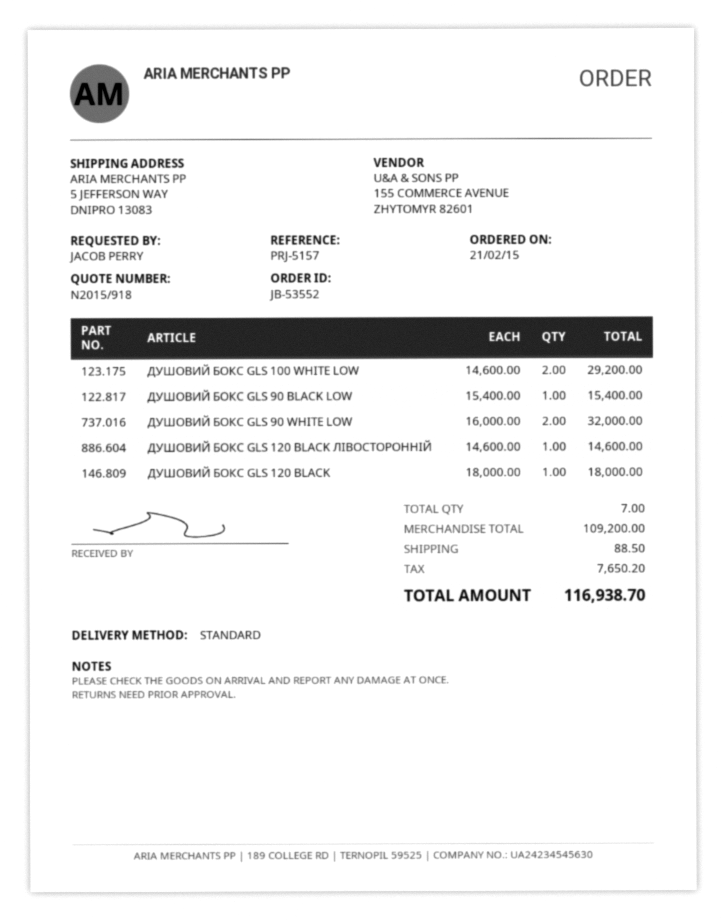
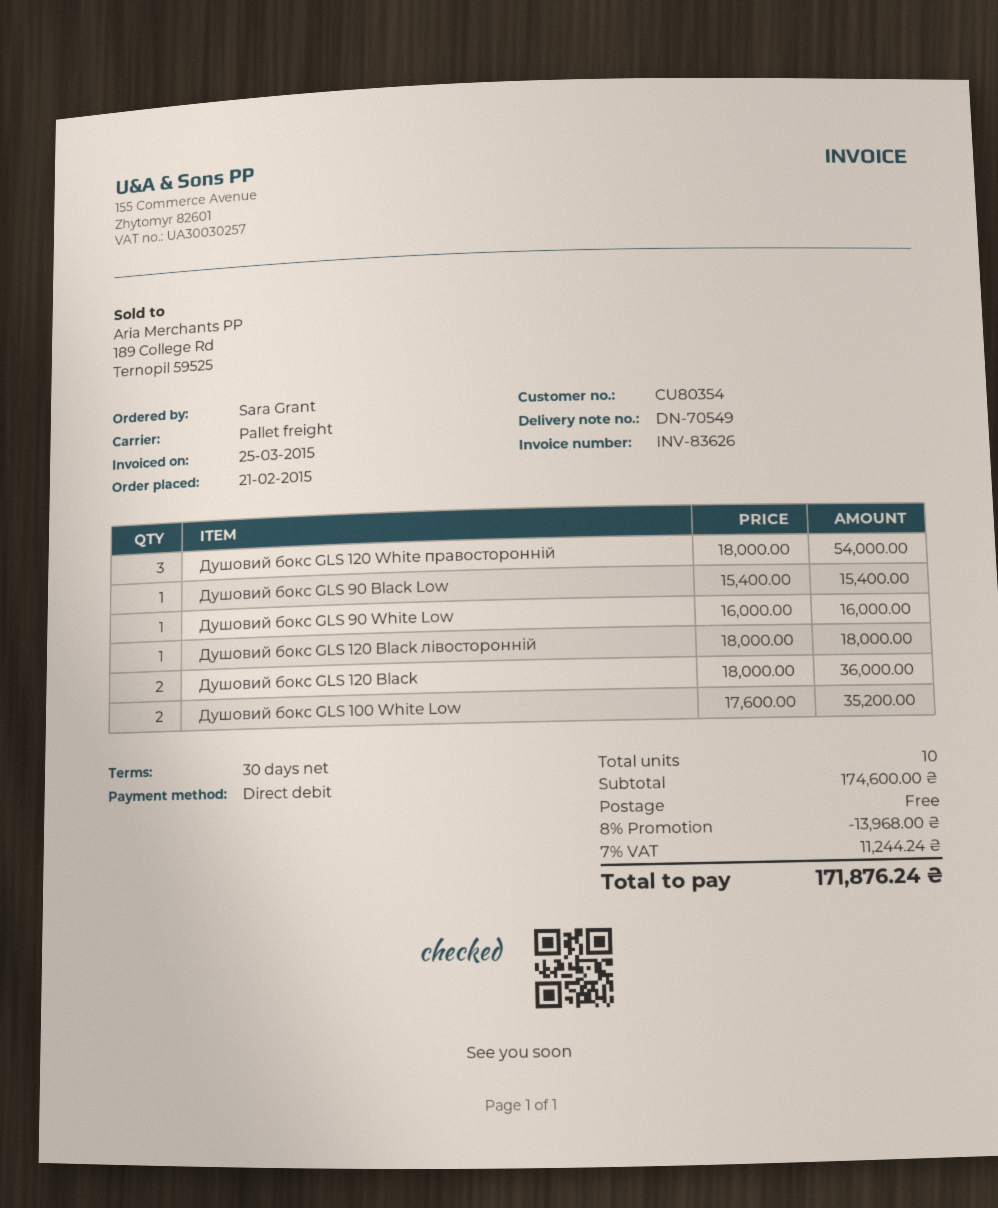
ordered by: JACOB PERRY -> Sara Grant
shipping method: standard -> pallet freight
ДУШОВИЙ БОКС GLS 100 WHITE LOW: 2 x 14600.00 = 29200.00 -> 2 x 17600.00 = 35200.00
ДУШОВИЙ БОКС GLS 90 WHITE LOW: 2 x 16000.00 = 32000.00 -> 1 x 16000.00 = 16000.00
ДУШОВИЙ БОКС GLS 120 BLACK ЛІВОСТОРОННІЙ: 1 x 14600.00 = 14600.00 -> 1 x 18000.00 = 18000.00
ДУШОВИЙ БОКС GLS 120 BLACK: 1 x 18000.00 = 18000.00 -> 2 x 18000.00 = 36000.00
Душовий бокс GLS 120 White правосторонній: none -> 3 x 18000.00 = 54000.00
total quantity: 7 -> 10
subtotal: 109200.00 -> 174600.00
discount: none -> 8% = 13968.00
shipping: 88.50 -> 0.00
tax: 7650.20 -> 11244.24
total: 116938.70 -> 171876.24

